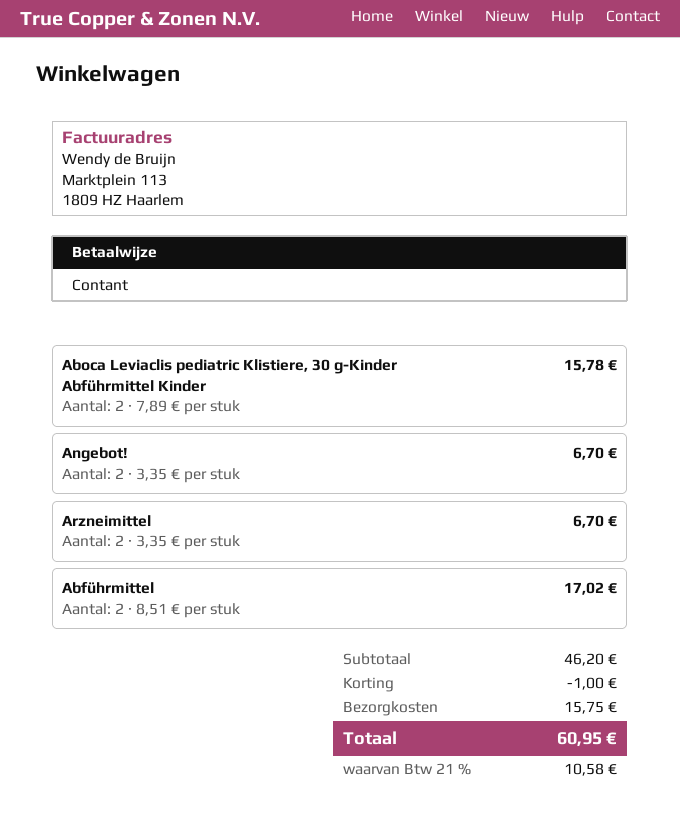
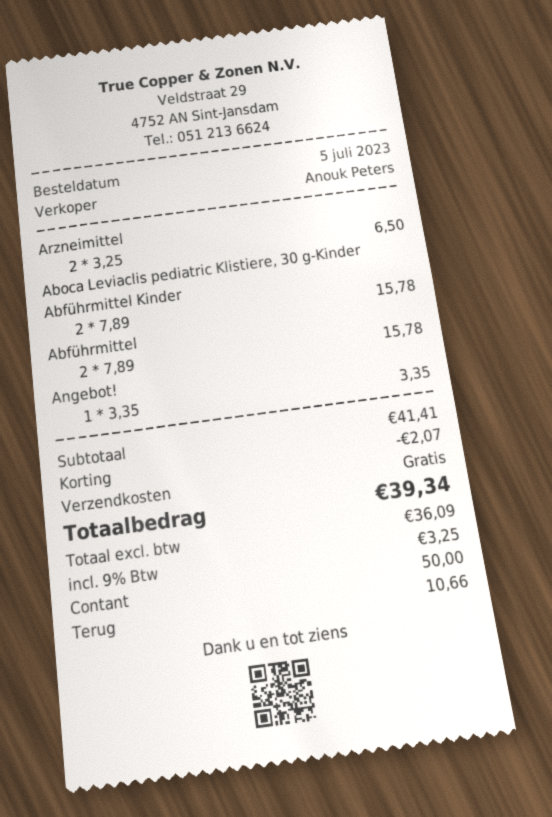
Angebot!: 2 x 3.35 = 6.70 -> 1 x 3.35 = 3.35
Arzneimittel: 2 x 3.35 = 6.70 -> 2 x 3.25 = 6.50
Abführmittel: 2 x 8.51 = 17.02 -> 2 x 7.89 = 15.78
subtotal: 46.20 -> 41.41
discount: 1.00 -> 2.07
shipping: 15.75 -> 0.00
tax: 21% = 10.58 -> 9% = 3.25
total: 60.95 -> 39.34

